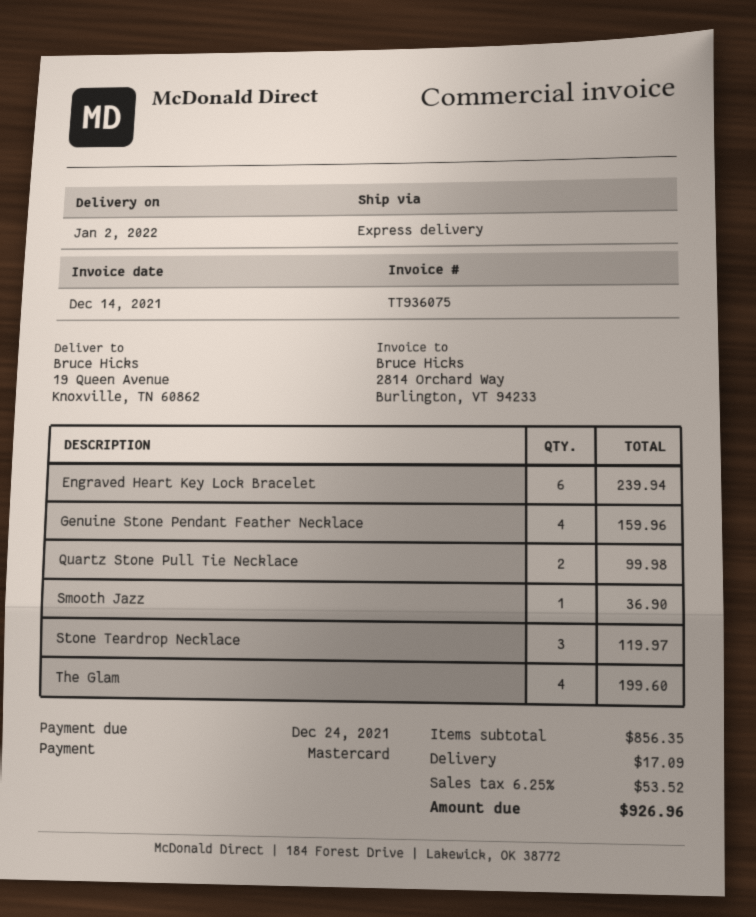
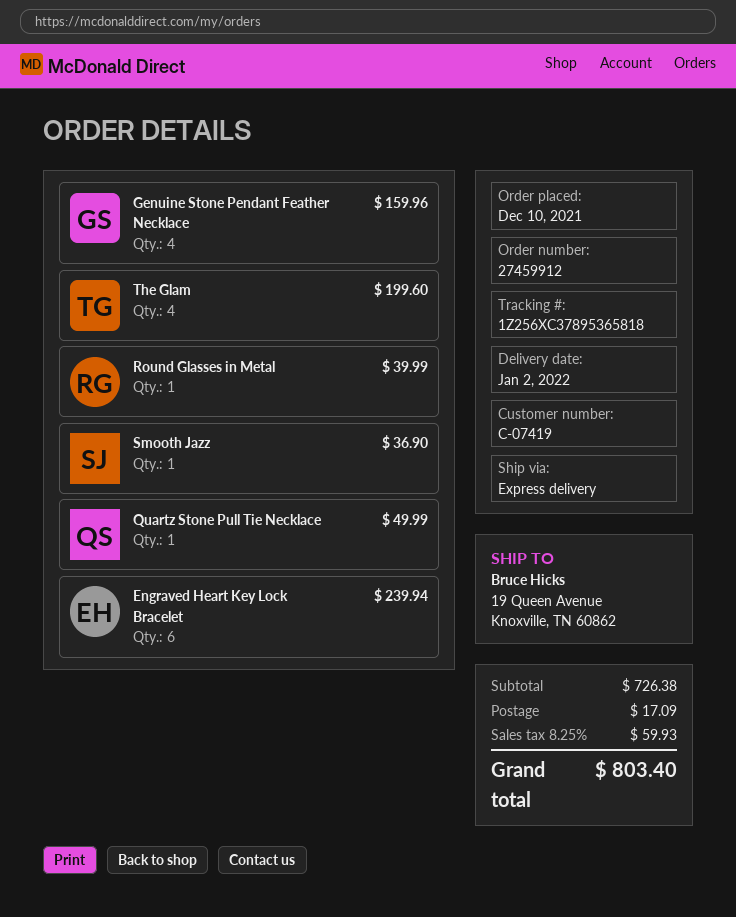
Quartz Stone Pull Tie Necklace: 2 for 99.98 -> 1 for 49.99
Stone Teardrop Necklace: 3 for 119.97 -> none
Round Glasses in Metal: none -> 1 for 39.99
subtotal: 856.35 -> 726.38
tax: 6.25% = 53.52 -> 8.25% = 59.93
total: 926.96 -> 803.40

